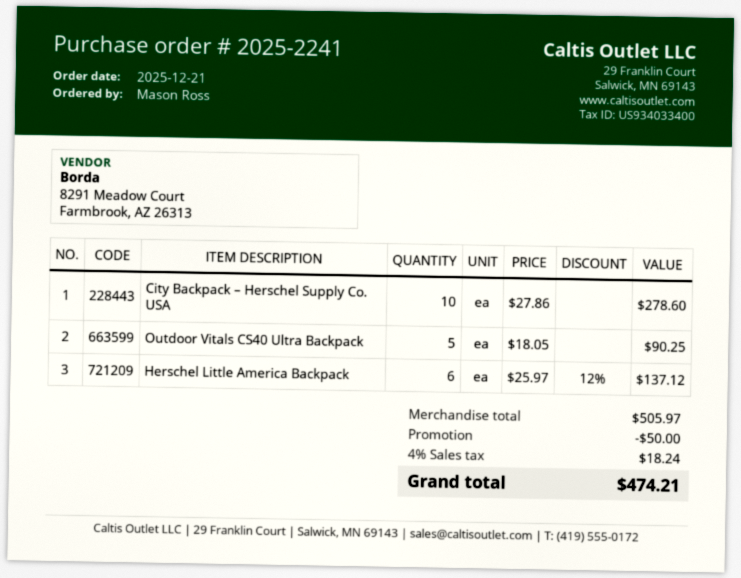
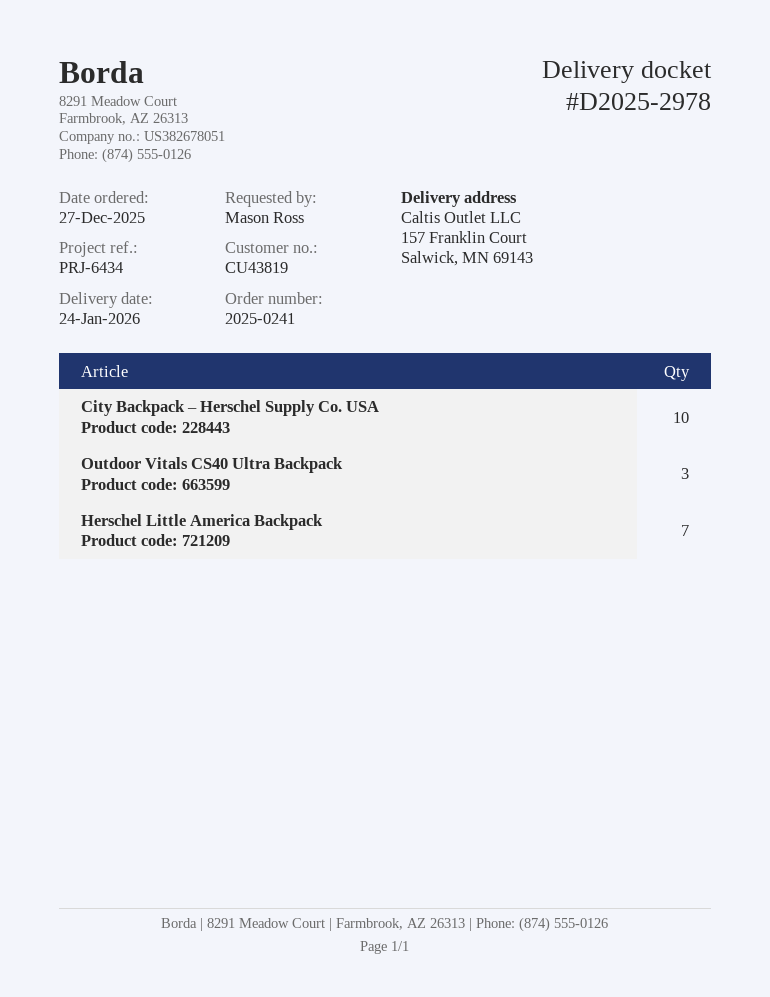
order number: 2025-2241 -> 2025-0241
order date: 2025-12-21 -> 2025-12-27
Outdoor Vitals CS40 Ultra Backpack: 5 -> 3
Herschel Little America Backpack: 6 -> 7

